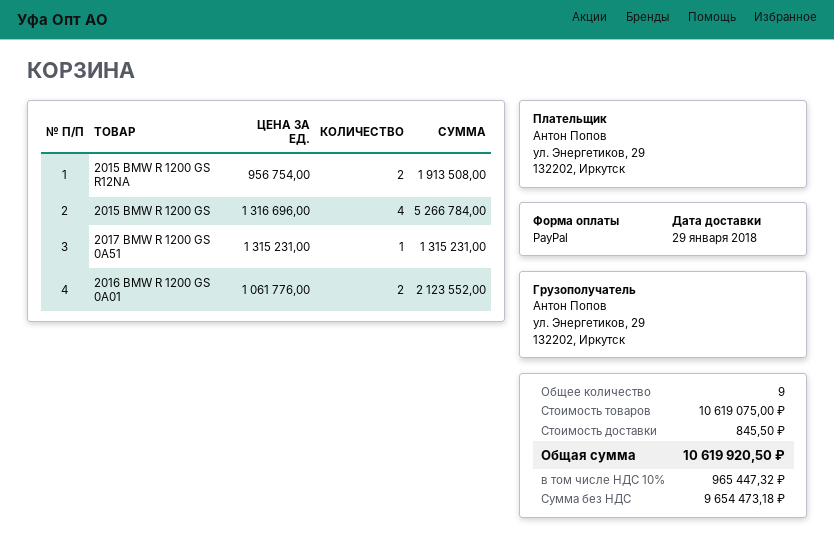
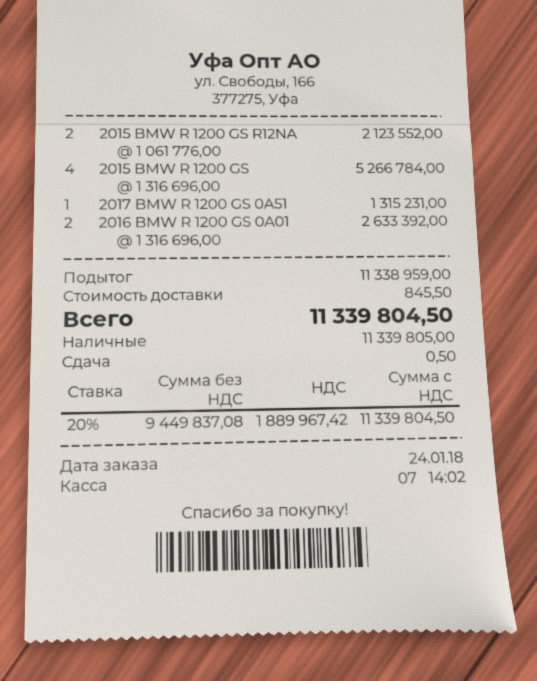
payment method: PayPal -> cash
2015 BMW R 1200 GS R12NA: 2 x 956754.00 = 1913508.00 -> 2 x 1061776.00 = 2123552.00
2016 BMW R 1200 GS 0A01: 2 x 1061776.00 = 2123552.00 -> 2 x 1316696.00 = 2633392.00
subtotal: 10619075.00 -> 11338959.00
net: 9654473.18 -> 9449837.08
tax: 10% = 965447.32 -> 20% = 1889967.42
total: 10619920.50 -> 11339804.50

